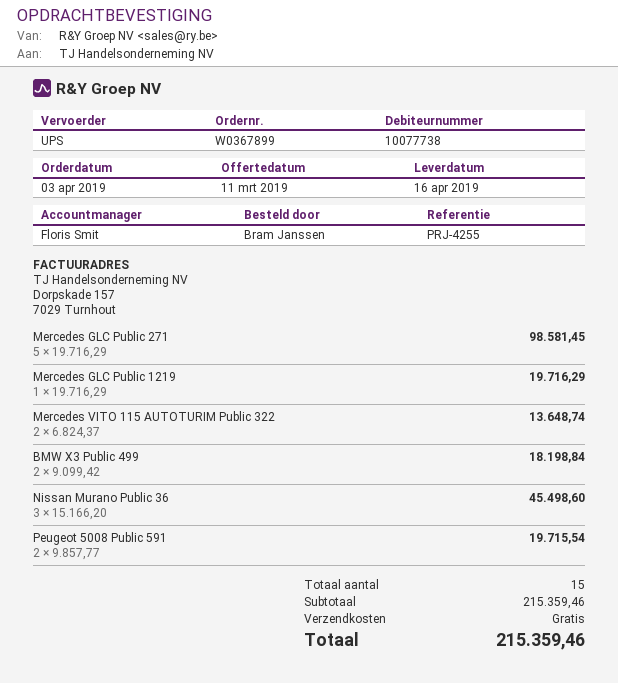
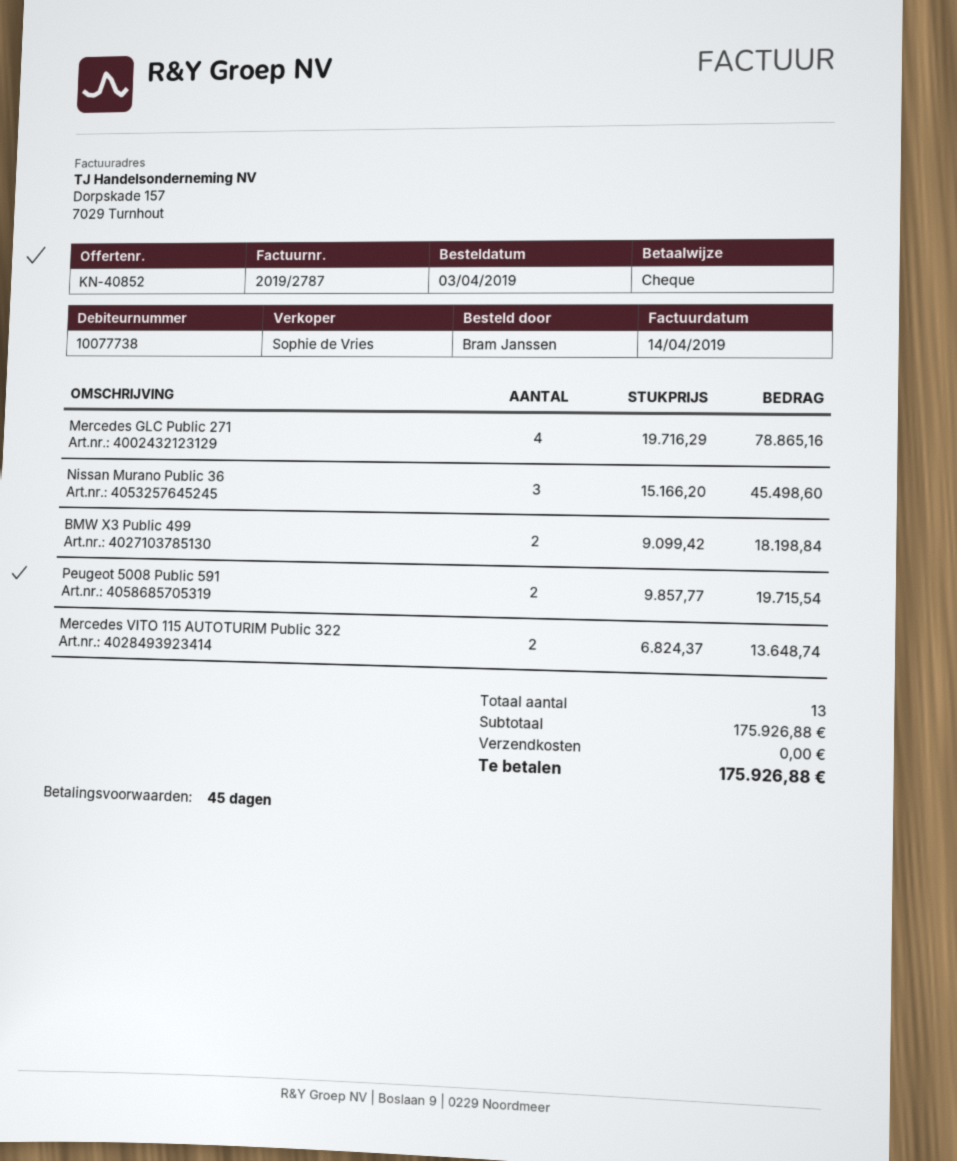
sales rep: Floris Smit -> Sophie de Vries
Mercedes GLC Public 271: 5 x 19716.29 = 98581.45 -> 4 x 19716.29 = 78865.16
Mercedes GLC Public 1219: 1 x 19716.29 = 19716.29 -> none
total quantity: 15 -> 13
subtotal: 215359.46 -> 175926.88
total: 215359.46 -> 175926.88

